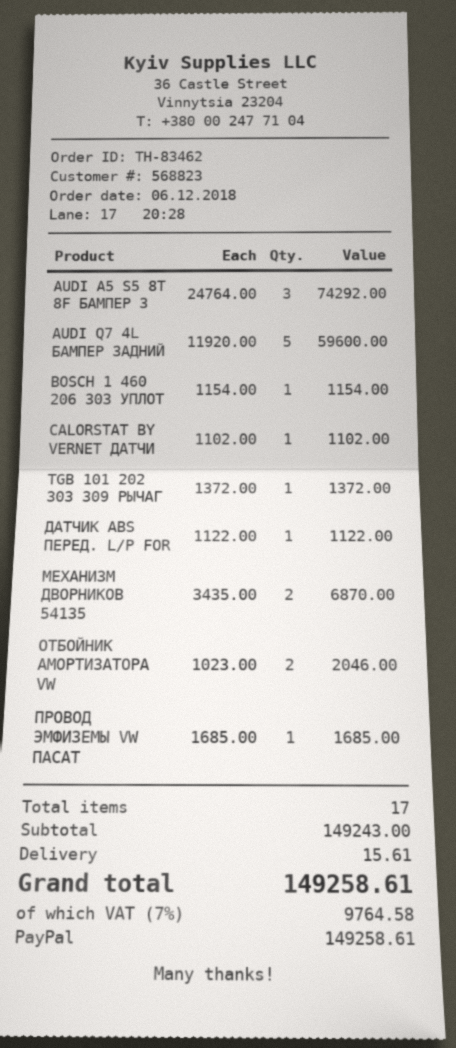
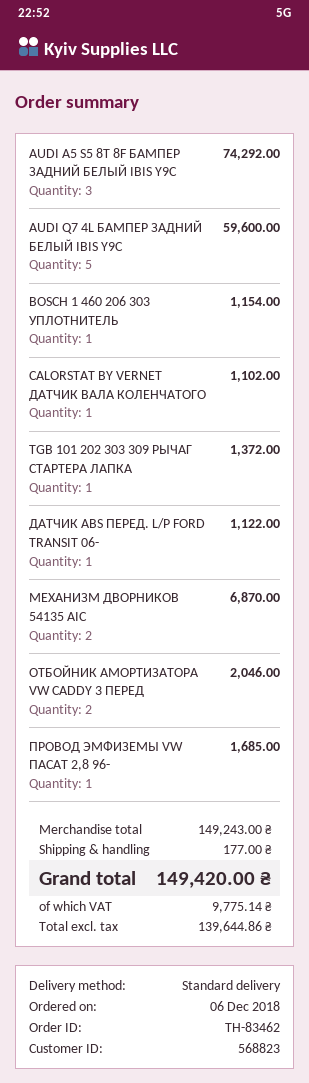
shipping: 15.61 -> 177.00
tax: 9764.58 -> 9775.14
total: 149258.61 -> 149420.00

